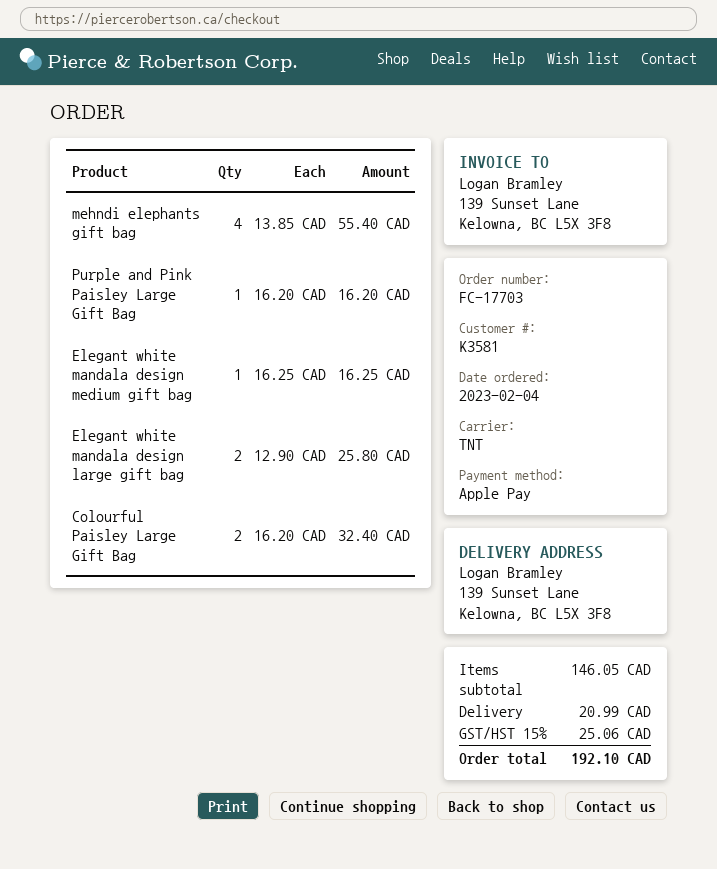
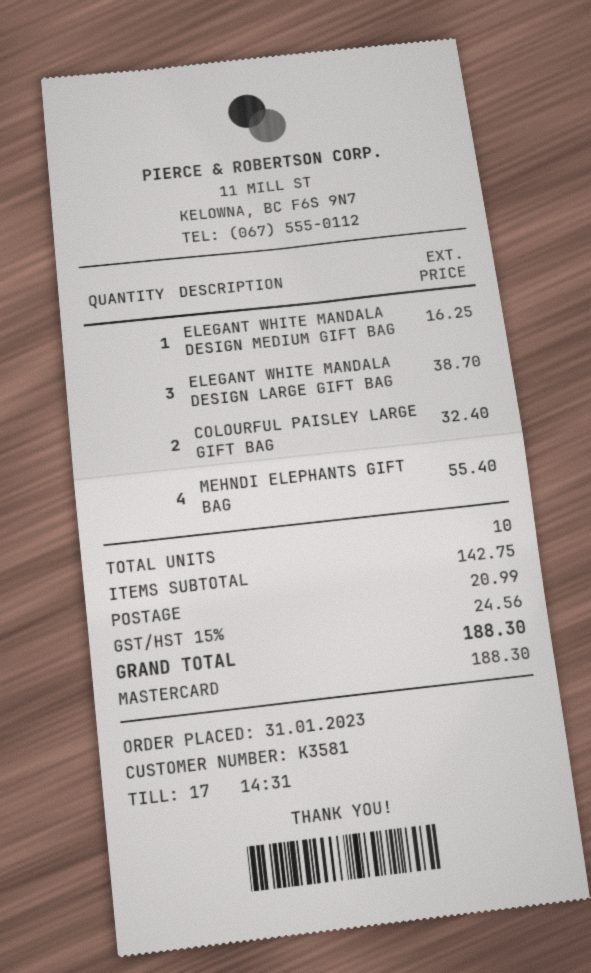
order date: 2023-02-04 -> 2023-01-31
payment method: Apple Pay -> Mastercard
Purple and Pink Paisley Large Gift Bag: 1 for 16.20 -> none
Elegant white mandala design large gift bag: 2 for 25.80 -> 3 for 38.70
subtotal: 146.05 -> 142.75
tax: 15% = 25.06 -> 15% = 24.56
total: 192.10 -> 188.30

